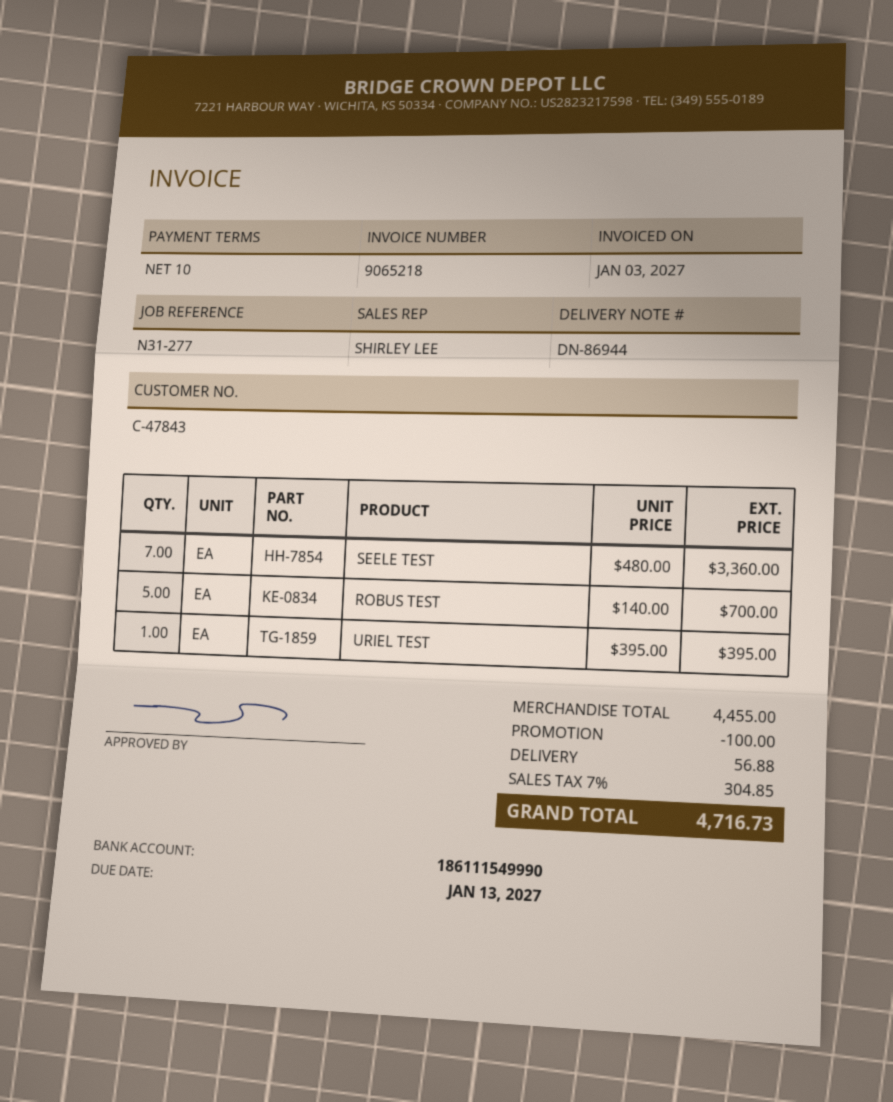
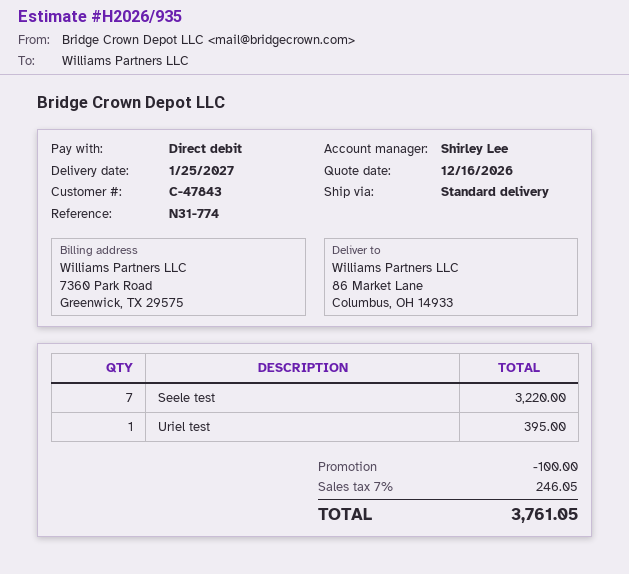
reference: N31-277 -> N31-774
SEELE TEST: 7 for 3360.00 -> 7 for 3220.00
ROBUS TEST: 5 for 700.00 -> none
shipping: 56.88 -> none
tax: 7% = 304.85 -> 7% = 246.05
total: 4716.73 -> 3761.05

